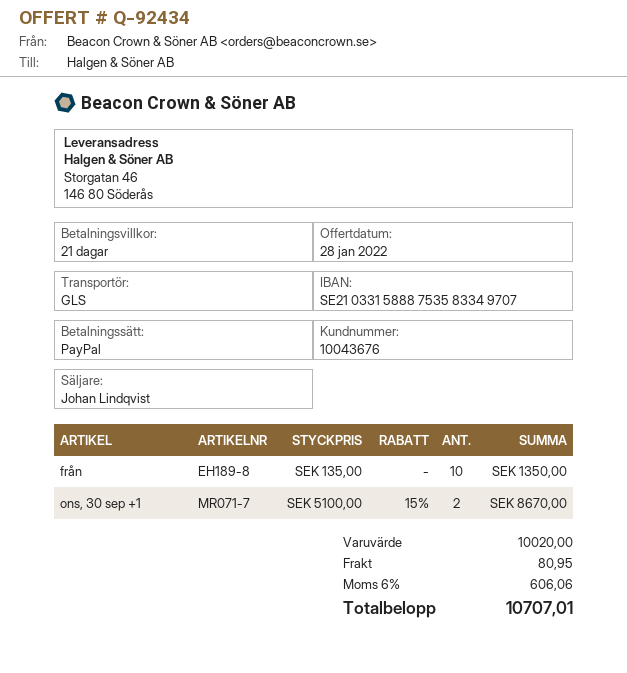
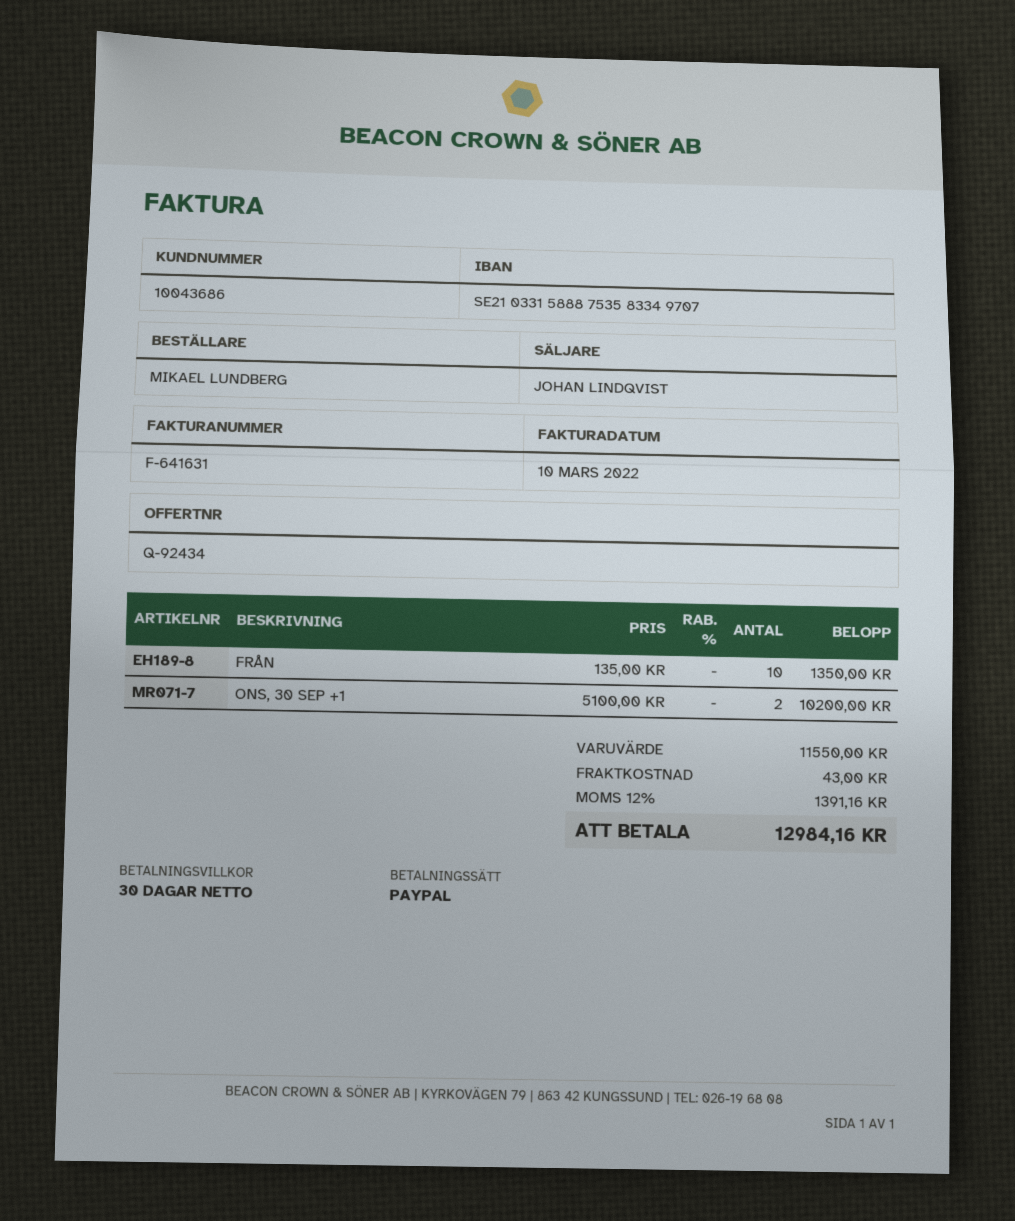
payment terms: 21 days -> 30 days
customer number: 10043676 -> 10043686
ons, 30 sep +1: 2 x 5100.00 - 15% = 8670.00 -> 2 x 5100.00 = 10200.00
subtotal: 10020.00 -> 11550.00
shipping: 80.95 -> 43.00
tax: 6% = 606.06 -> 12% = 1391.16
total: 10707.01 -> 12984.16

